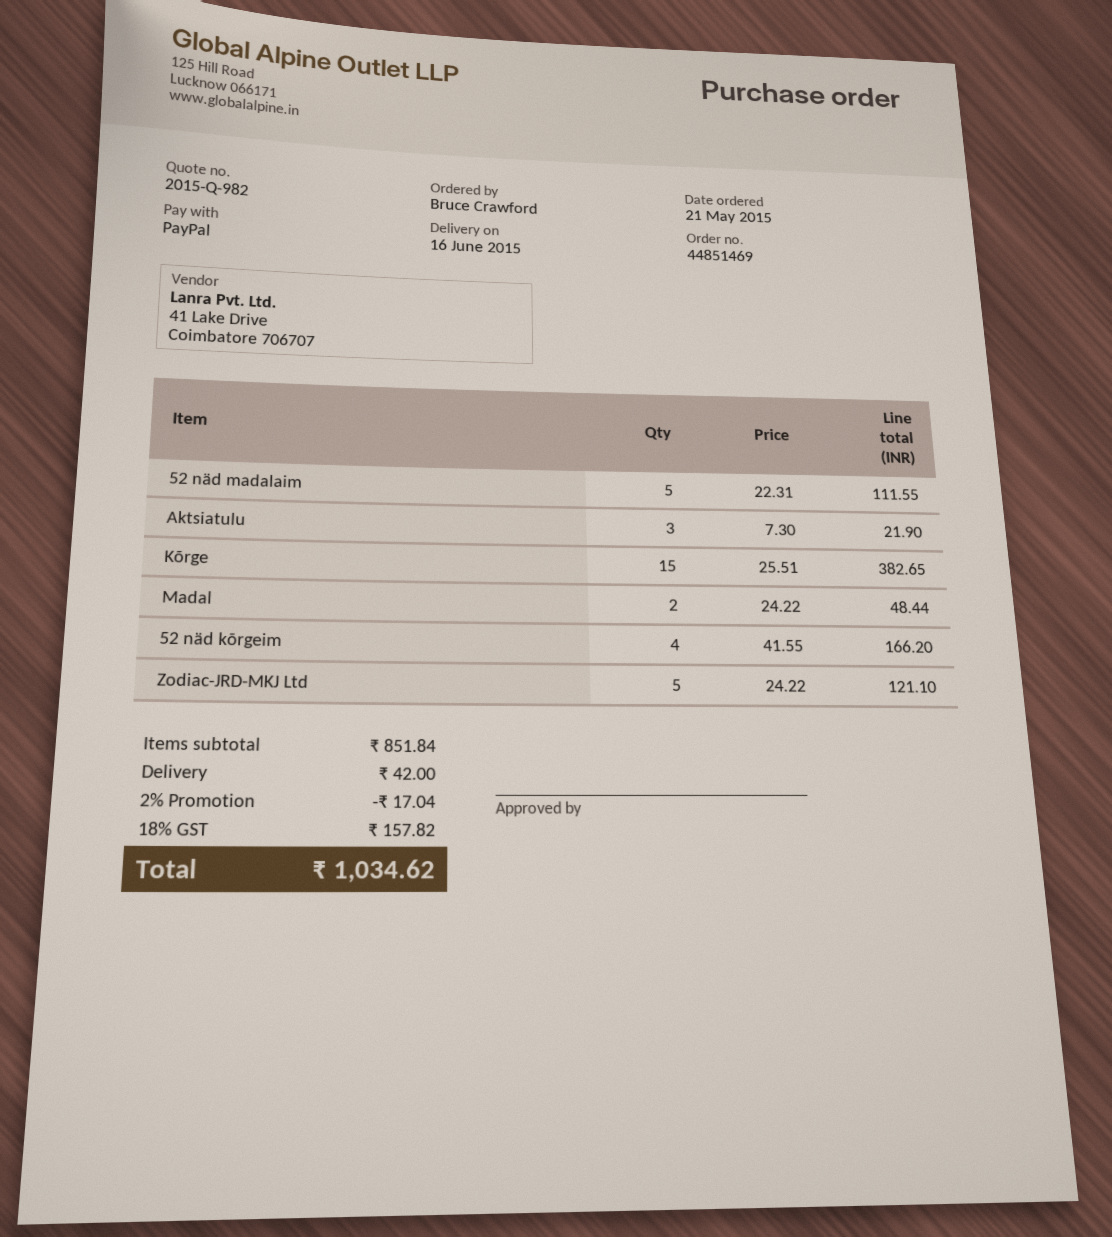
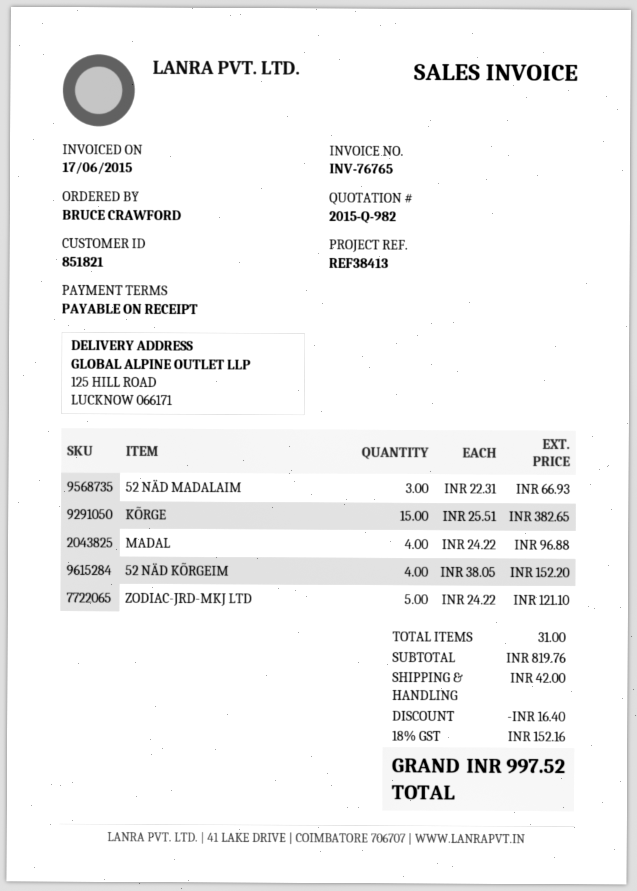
52 näd madalaim: 5 x 22.31 = 111.55 -> 3 x 22.31 = 66.93
Aktsiatulu: 3 x 7.30 = 21.90 -> none
Madal: 2 x 24.22 = 48.44 -> 4 x 24.22 = 96.88
52 näd kõrgeim: 4 x 41.55 = 166.20 -> 4 x 38.05 = 152.20
subtotal: 851.84 -> 819.76
discount: 17.04 -> 16.40
tax: 18% = 157.82 -> 18% = 152.16
total: 1034.62 -> 997.52

